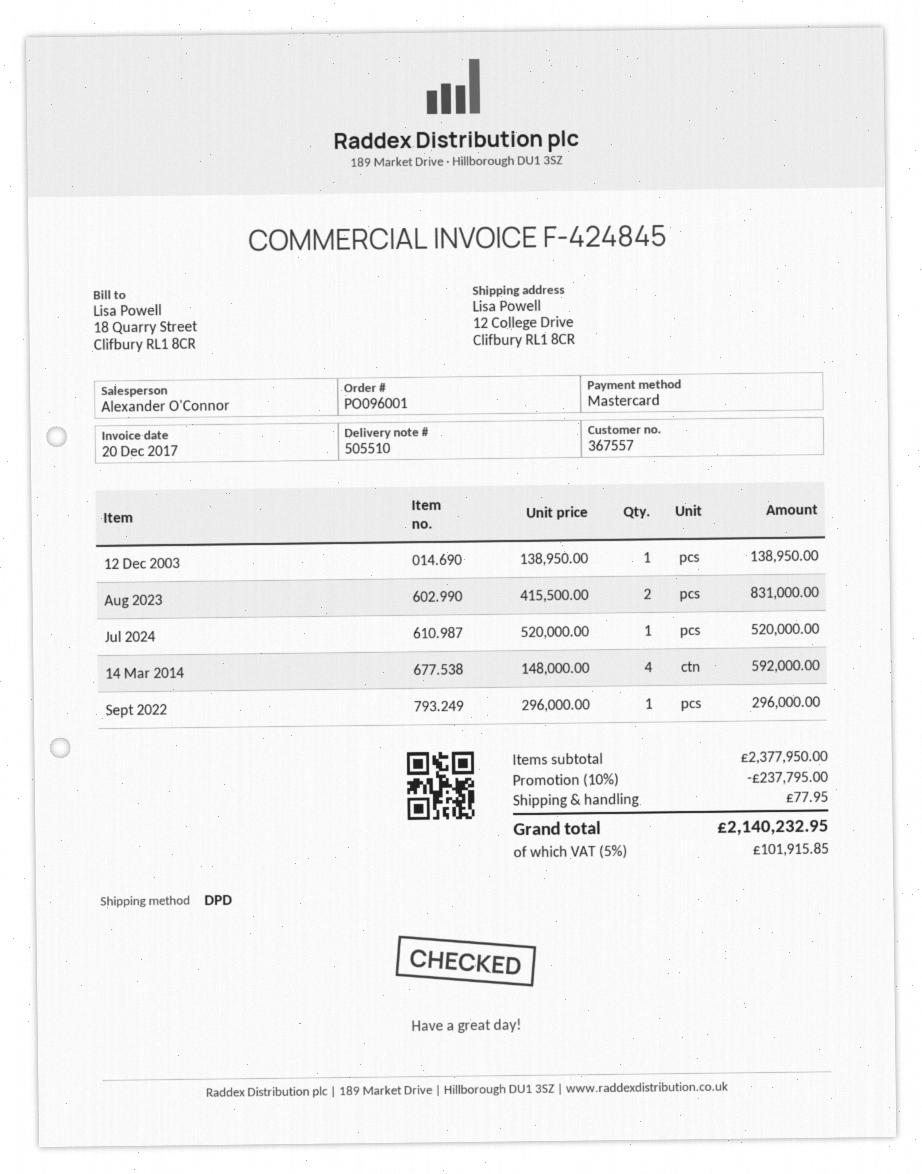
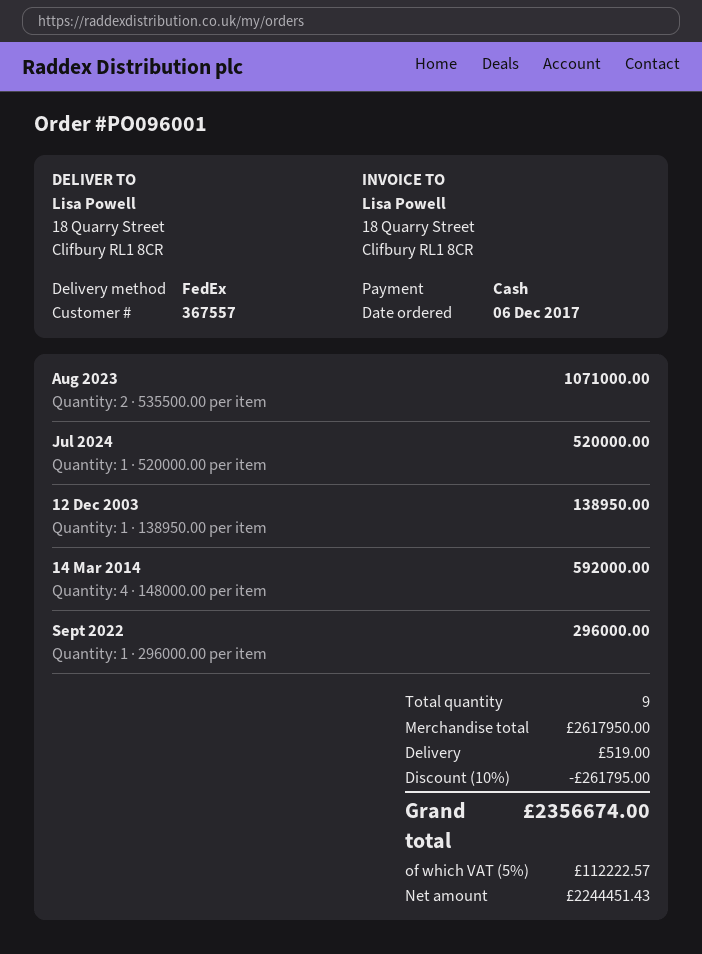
payment method: Mastercard -> cash
shipping method: DPD -> FedEx
ship to: 12 College Drive, Clifbury RL1 8CR -> 18 Quarry Street, Clifbury RL1 8CR
Aug 2023: 2 x 415500.00 = 831000.00 -> 2 x 535500.00 = 1071000.00
subtotal: 2377950.00 -> 2617950.00
discount: 10% = 237795.00 -> 10% = 261795.00
shipping: 77.95 -> 519.00
tax: 5% = 101915.85 -> 5% = 112222.57
total: 2140232.95 -> 2356674.00

